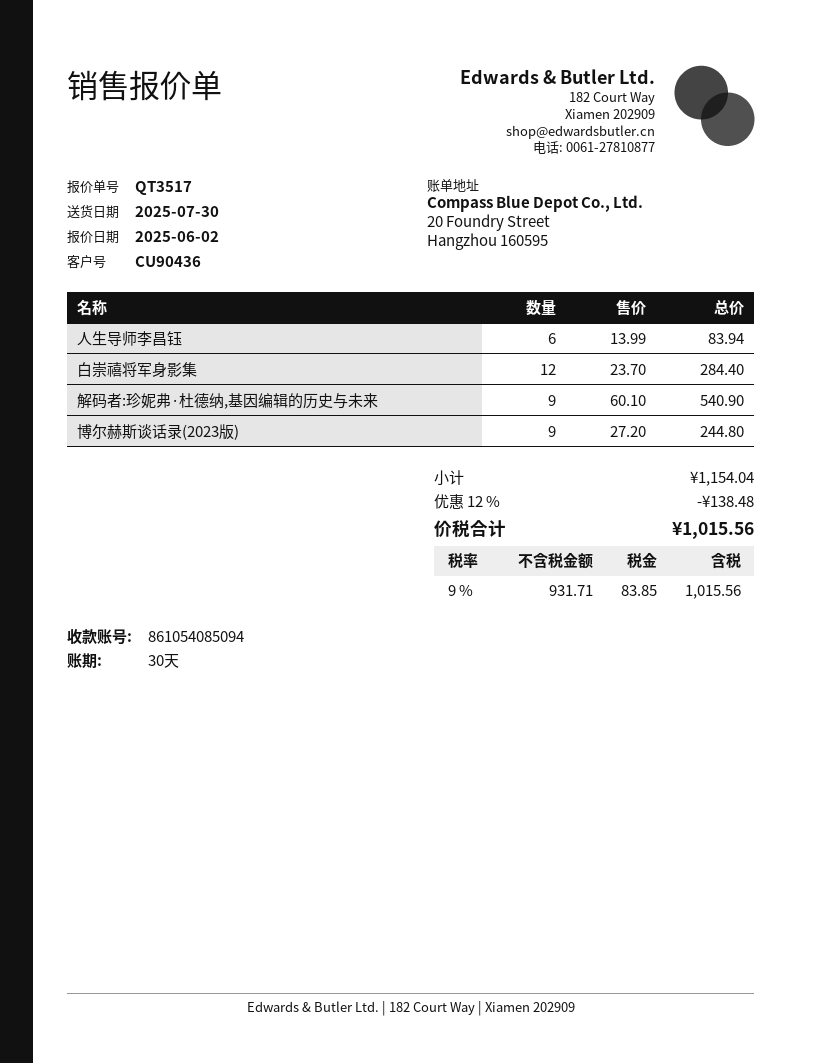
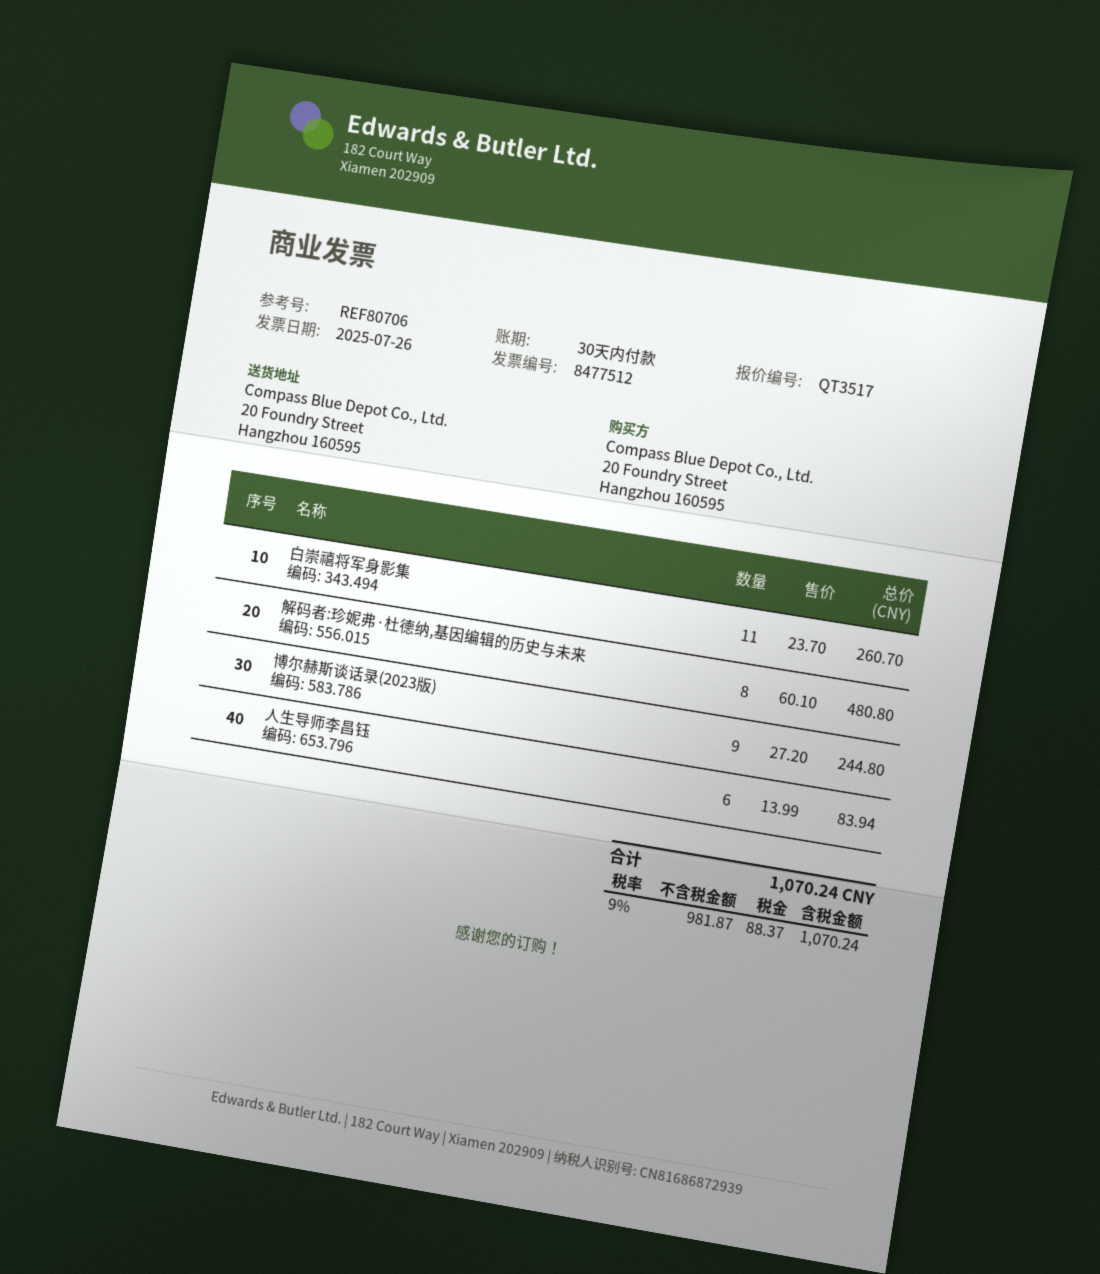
白崇禧将军身影集: 12 x 23.70 = 284.40 -> 11 x 23.70 = 260.70
解码者:珍妮弗·杜德纳,基因编辑的历史与未来: 9 x 60.10 = 540.90 -> 8 x 60.10 = 480.80
discount: 12% = 138.48 -> none
net: 931.71 -> 981.87
tax: 9% = 83.85 -> 9% = 88.37
total: 1015.56 -> 1070.24

